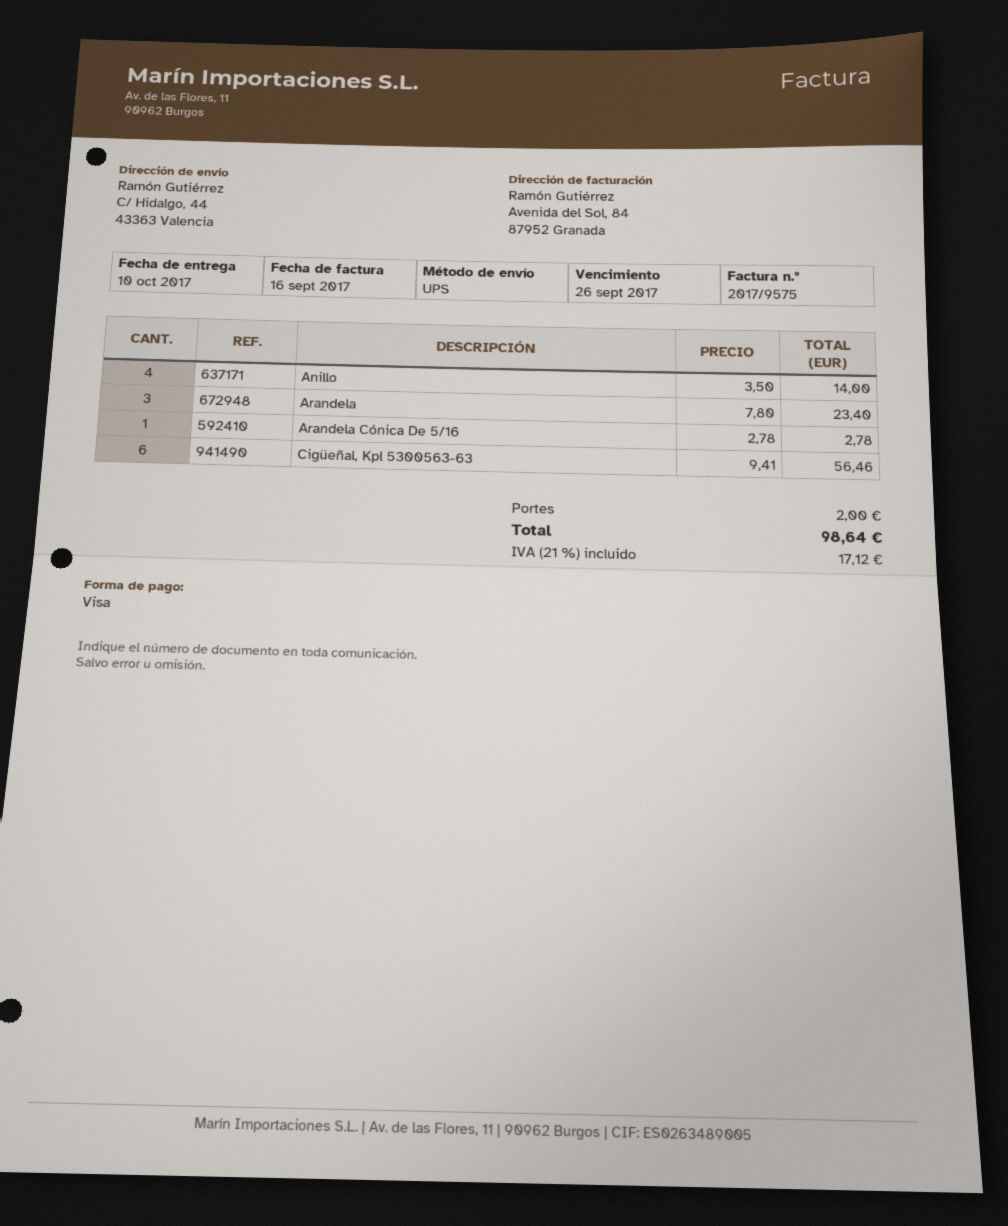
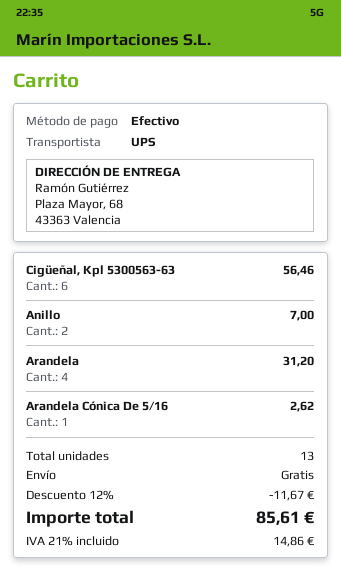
payment method: Visa -> cash
ship to: C/ Hidalgo, 44, 43363 Valencia -> Plaza Mayor, 68, 43363 Valencia
Anillo: 4 for 14.00 -> 2 for 7.00
Arandela: 3 for 23.40 -> 4 for 31.20
Arandela Cónica De 5/16: 1 for 2.78 -> 1 for 2.62
discount: none -> 12% = 11.67
shipping: 2.00 -> 0.00
tax: 21% = 17.12 -> 21% = 14.86
total: 98.64 -> 85.61

